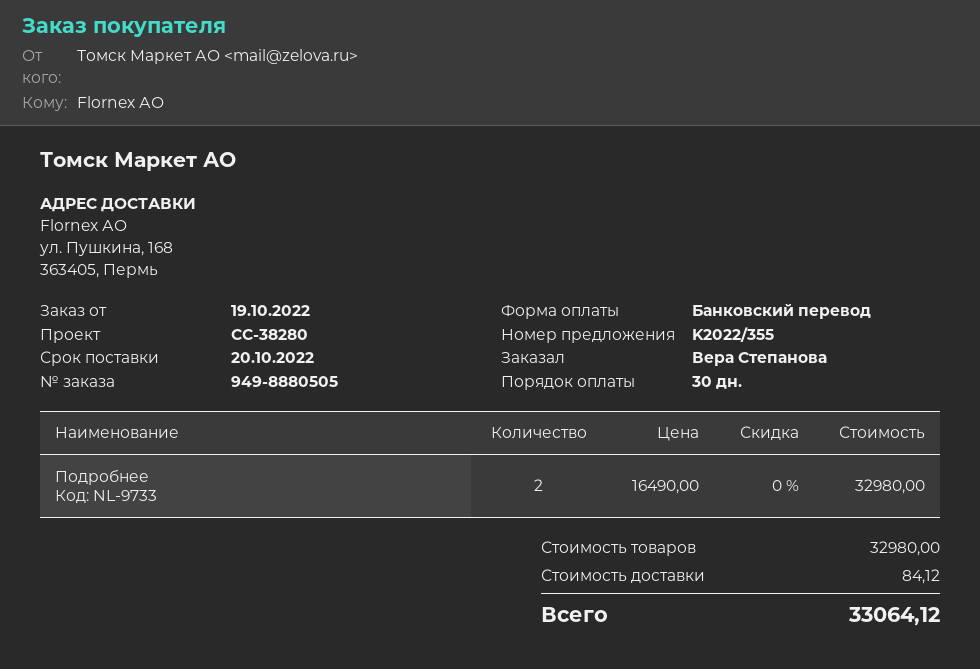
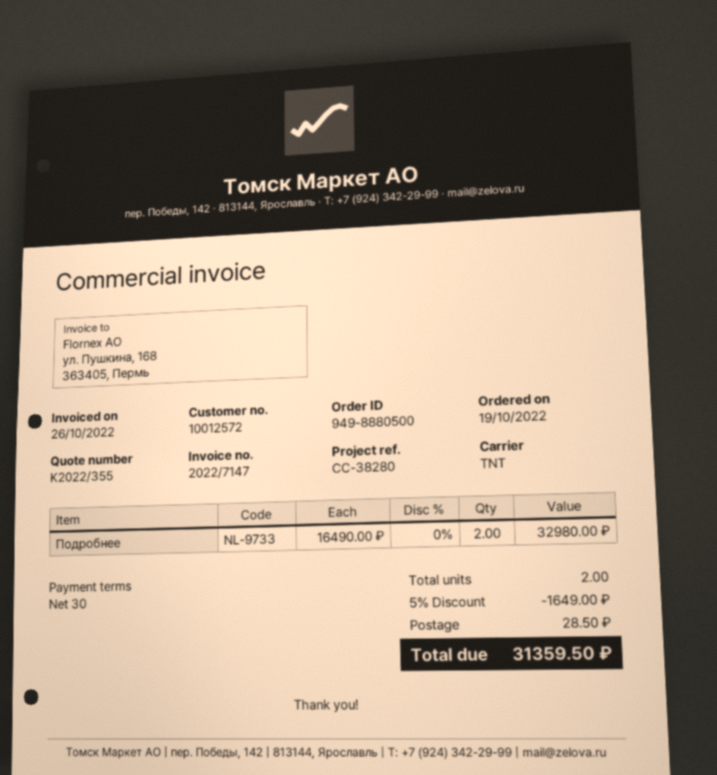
order number: 949-8880505 -> 949-8880500
discount: none -> 5% = 1649.00
shipping: 84.12 -> 28.50
total: 33064.12 -> 31359.50

